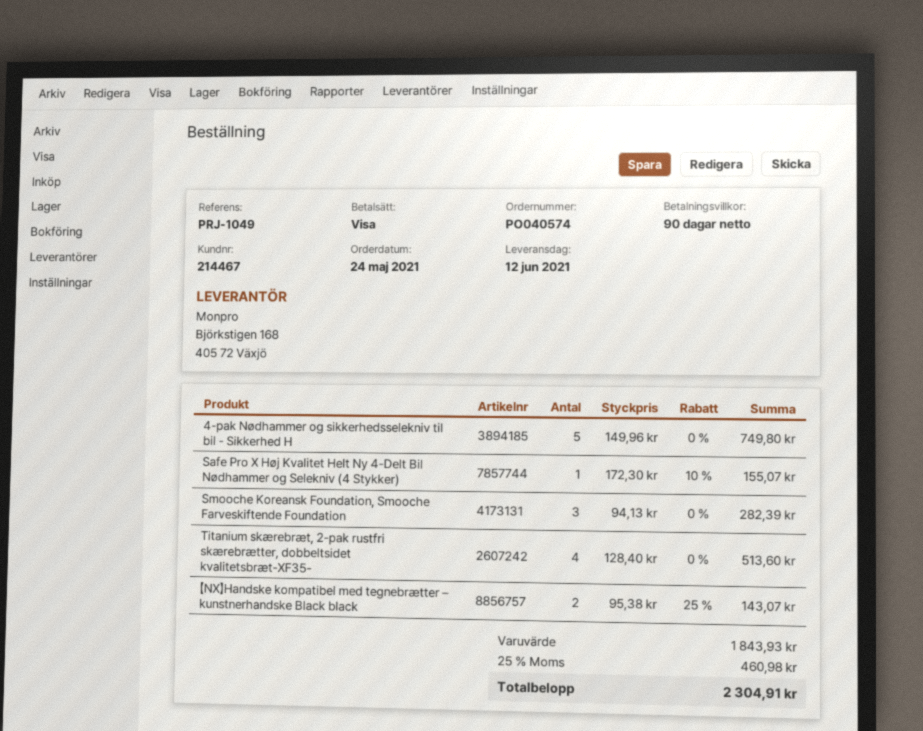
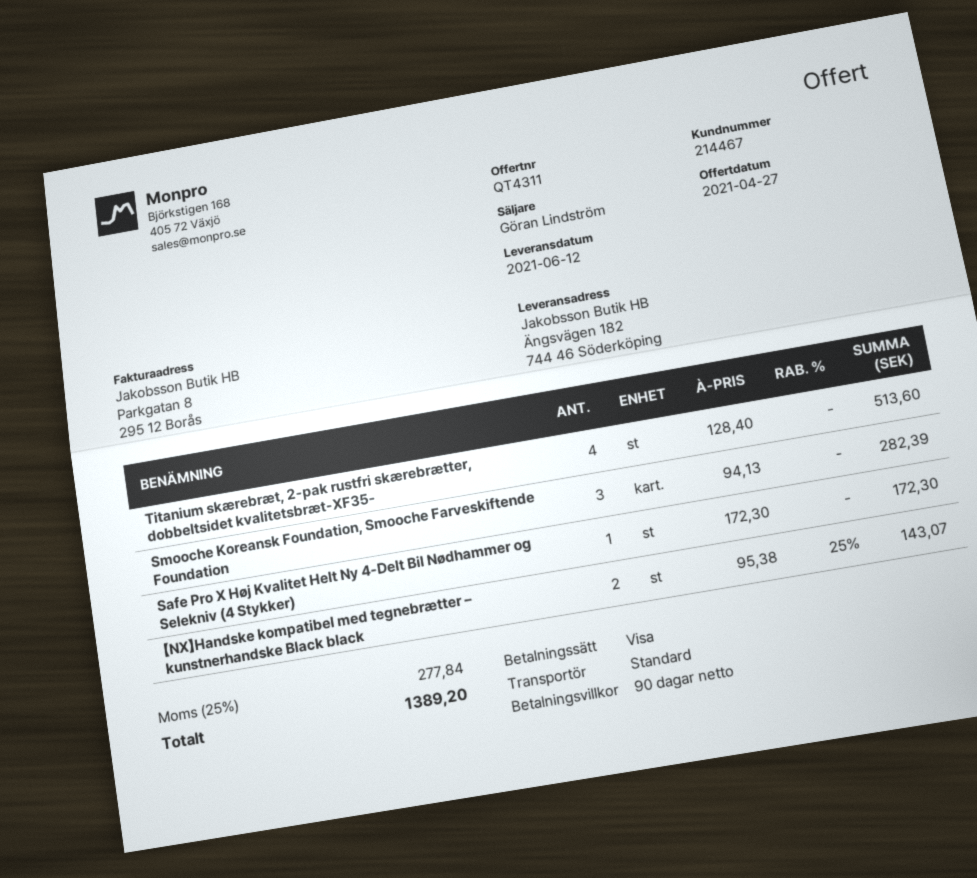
4-pak Nødhammer og sikkerhedsselekniv til bil - Sikkerhed H: 5 x 149.96 = 749.80 -> none
Safe Pro X Høj Kvalitet Helt Ny 4-Delt Bil Nødhammer og Selekniv (4 Stykker): 1 x 172.30 - 10% = 155.07 -> 1 x 172.30 = 172.30
tax: 25% = 460.98 -> 25% = 277.84
total: 2304.91 -> 1389.20

